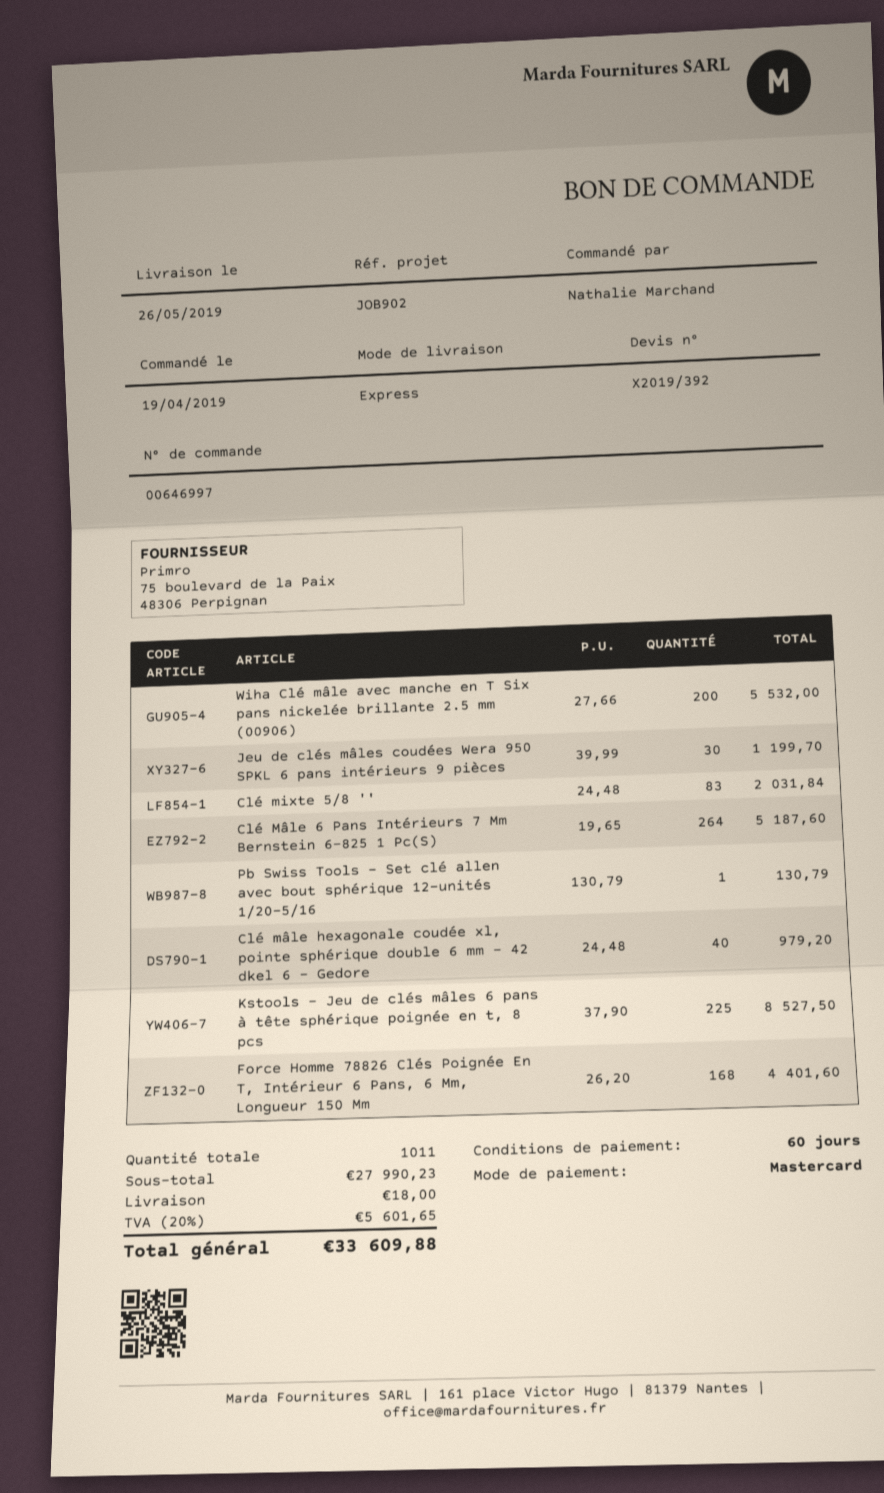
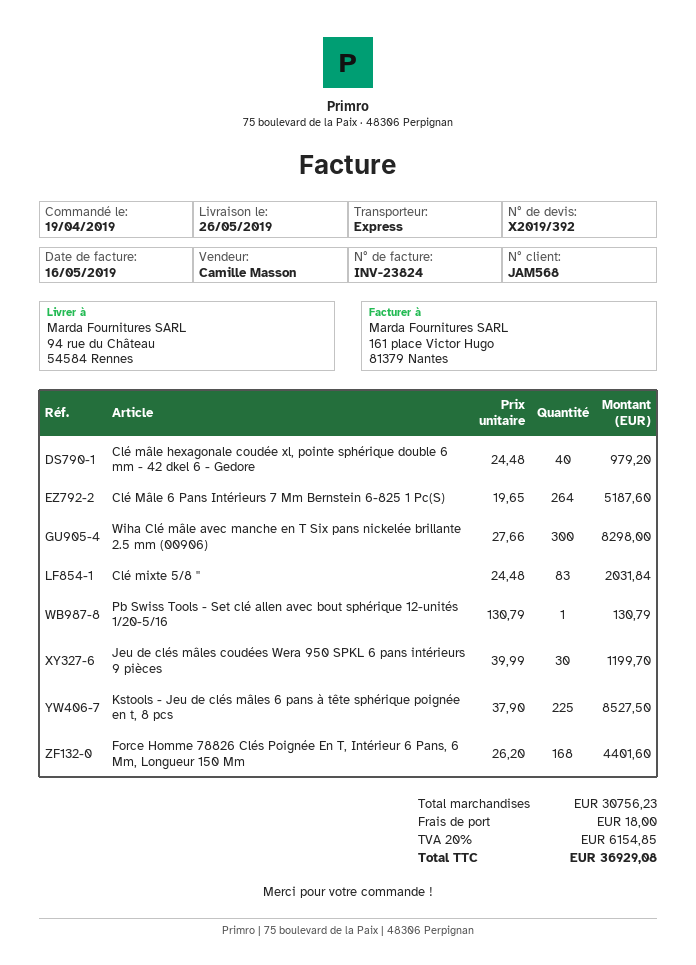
Wiha Clé mâle avec manche en T Six pans nickelée brillante 2.5 mm (00906): 200 x 27.66 = 5532.00 -> 300 x 27.66 = 8298.00
subtotal: 27990.23 -> 30756.23
tax: 20% = 5601.65 -> 20% = 6154.85
total: 33609.88 -> 36929.08

